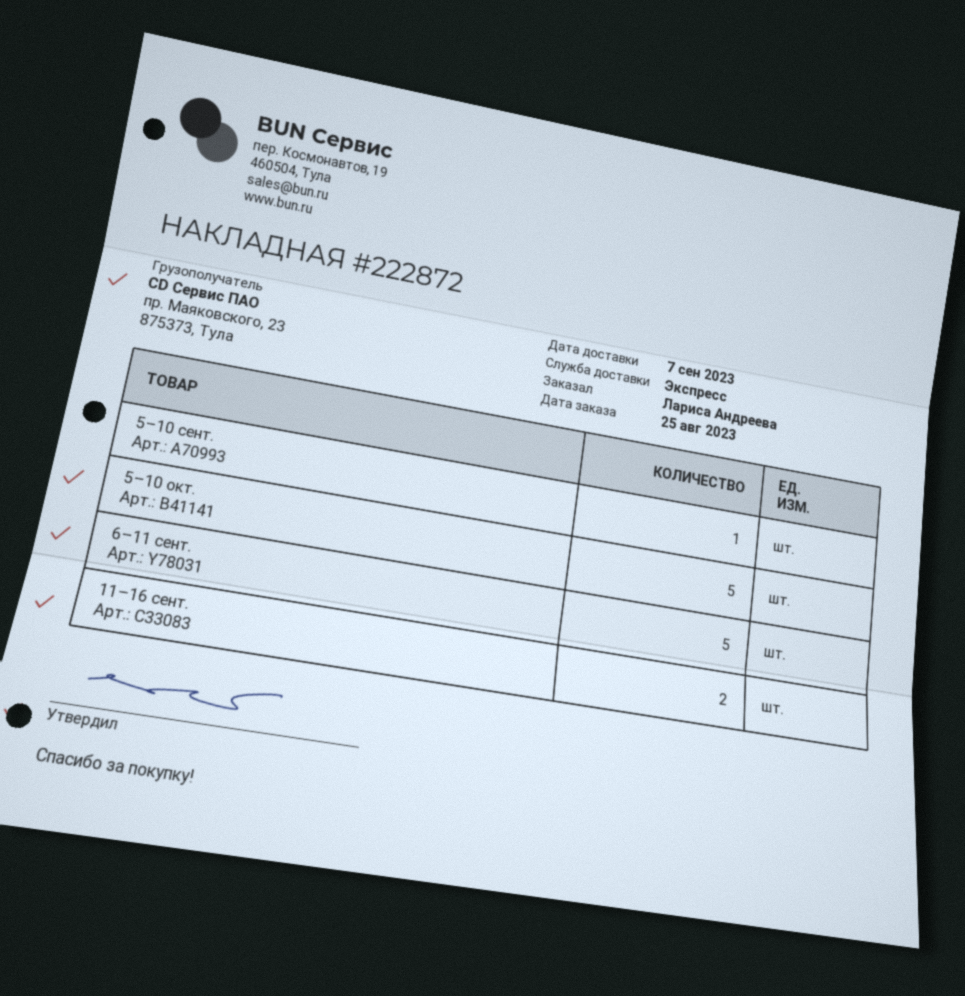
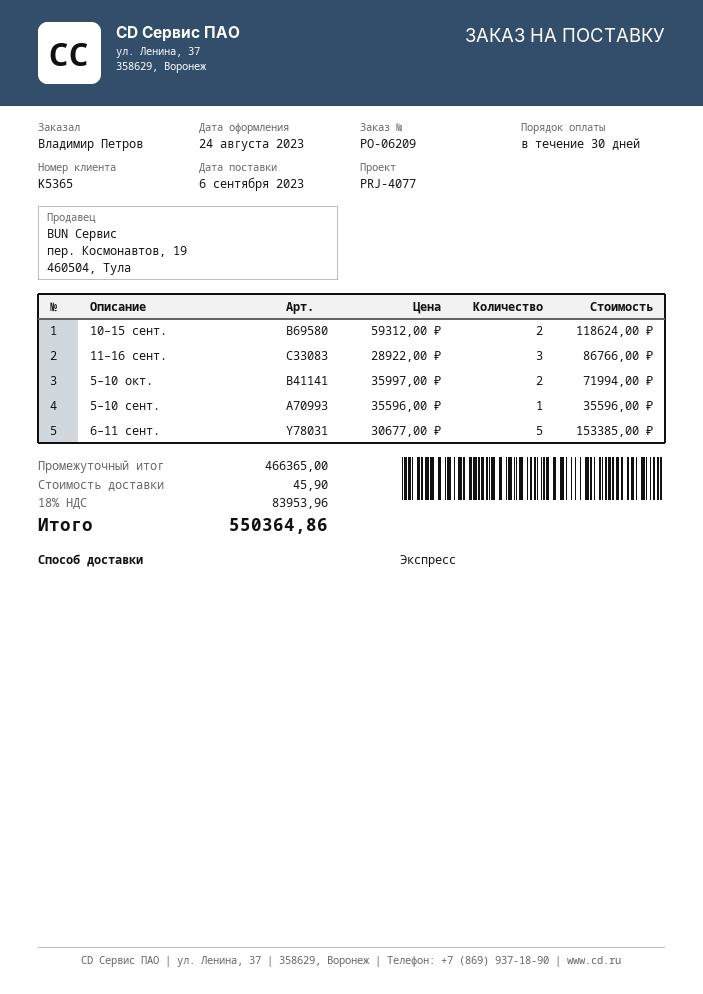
order date: 2023-08-25 -> 2023-08-24
delivery date: 2023-09-07 -> 2023-09-06
ordered by: Лариса Андреева -> Владимир Петров
5–10 окт.: 5 -> 2
11–16 сент.: 2 -> 3
10–15 сент.: none -> 2

